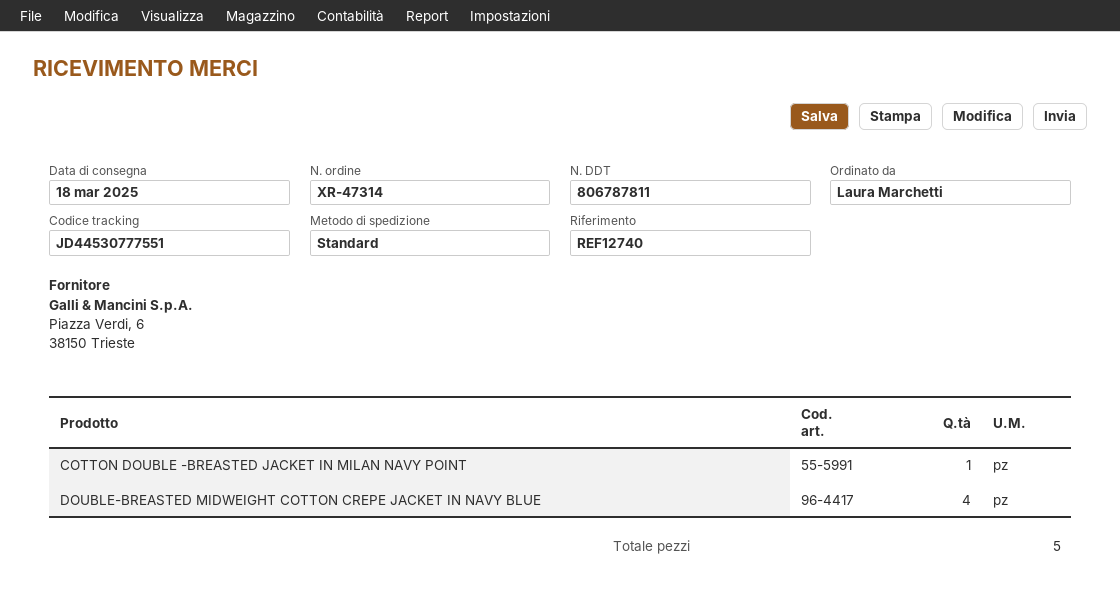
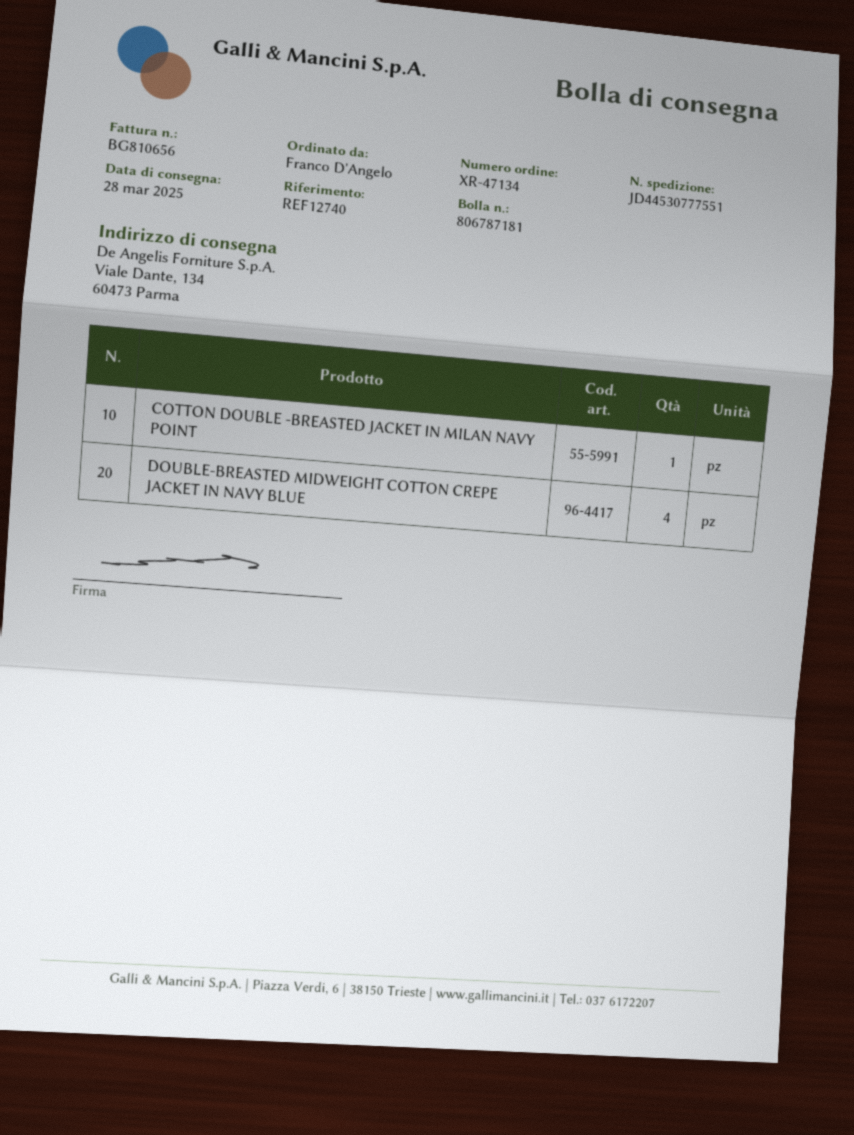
order number: XR-47314 -> XR-47134
delivery note number: 806787811 -> 806787181
delivery date: 2025-03-18 -> 2025-03-28
ordered by: Laura Marchetti -> Franco D'Angelo

